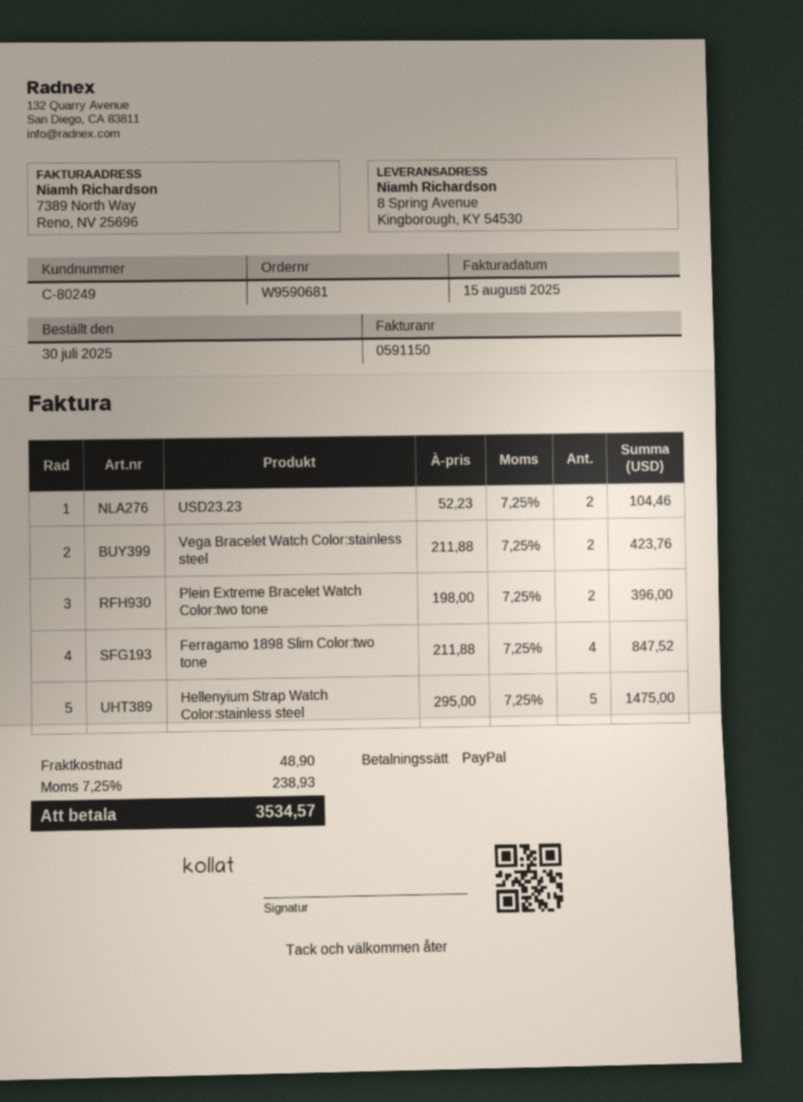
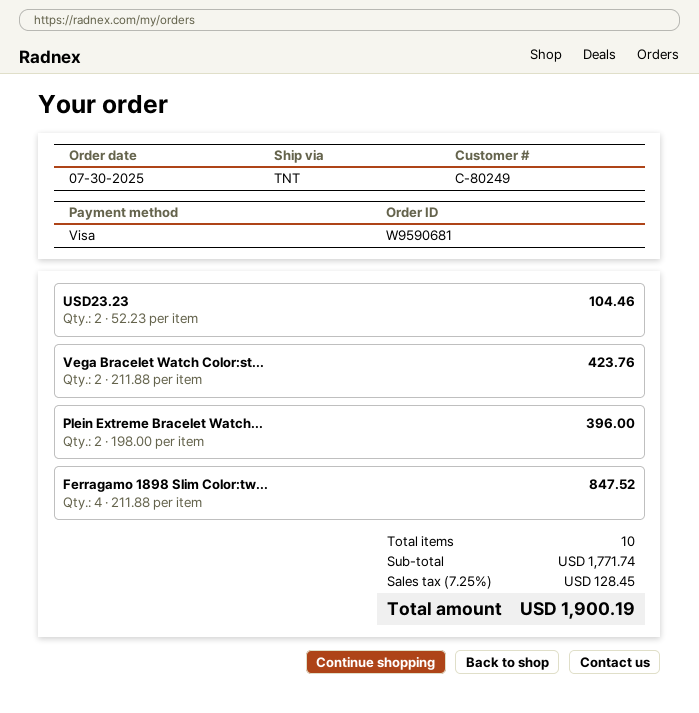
payment method: PayPal -> Visa
Hellenyium Strap Watch Color:stainless steel: 5 x 295.00 = 1475.00 -> none
shipping: 48.90 -> none
tax: 7.25% = 238.93 -> 7.25% = 128.45
total: 3534.57 -> 1900.19

